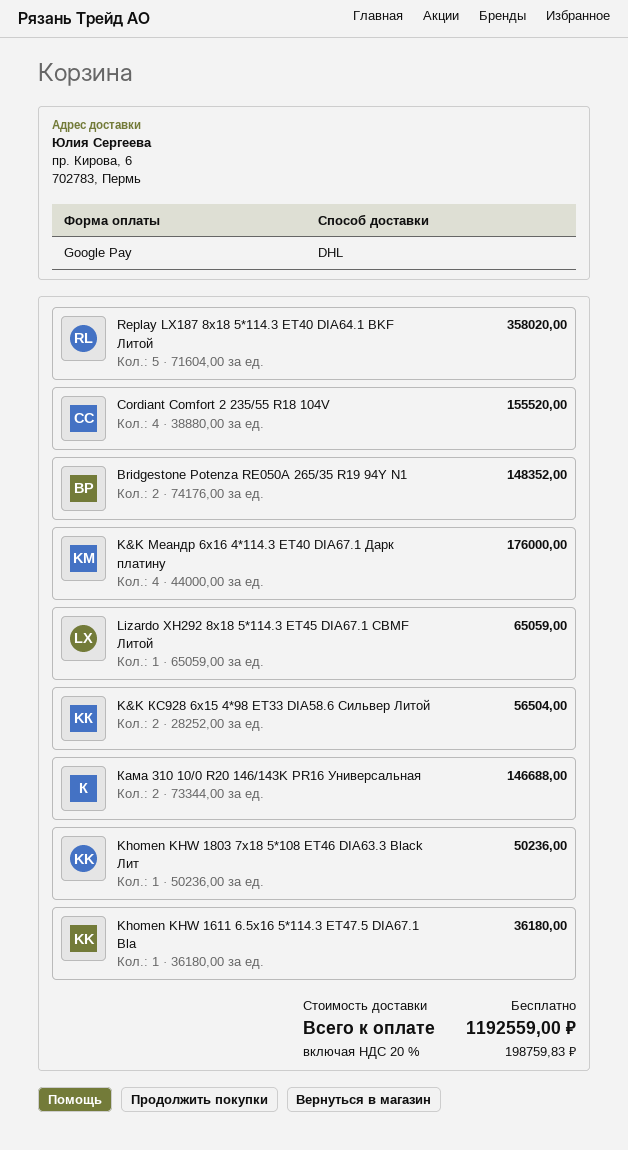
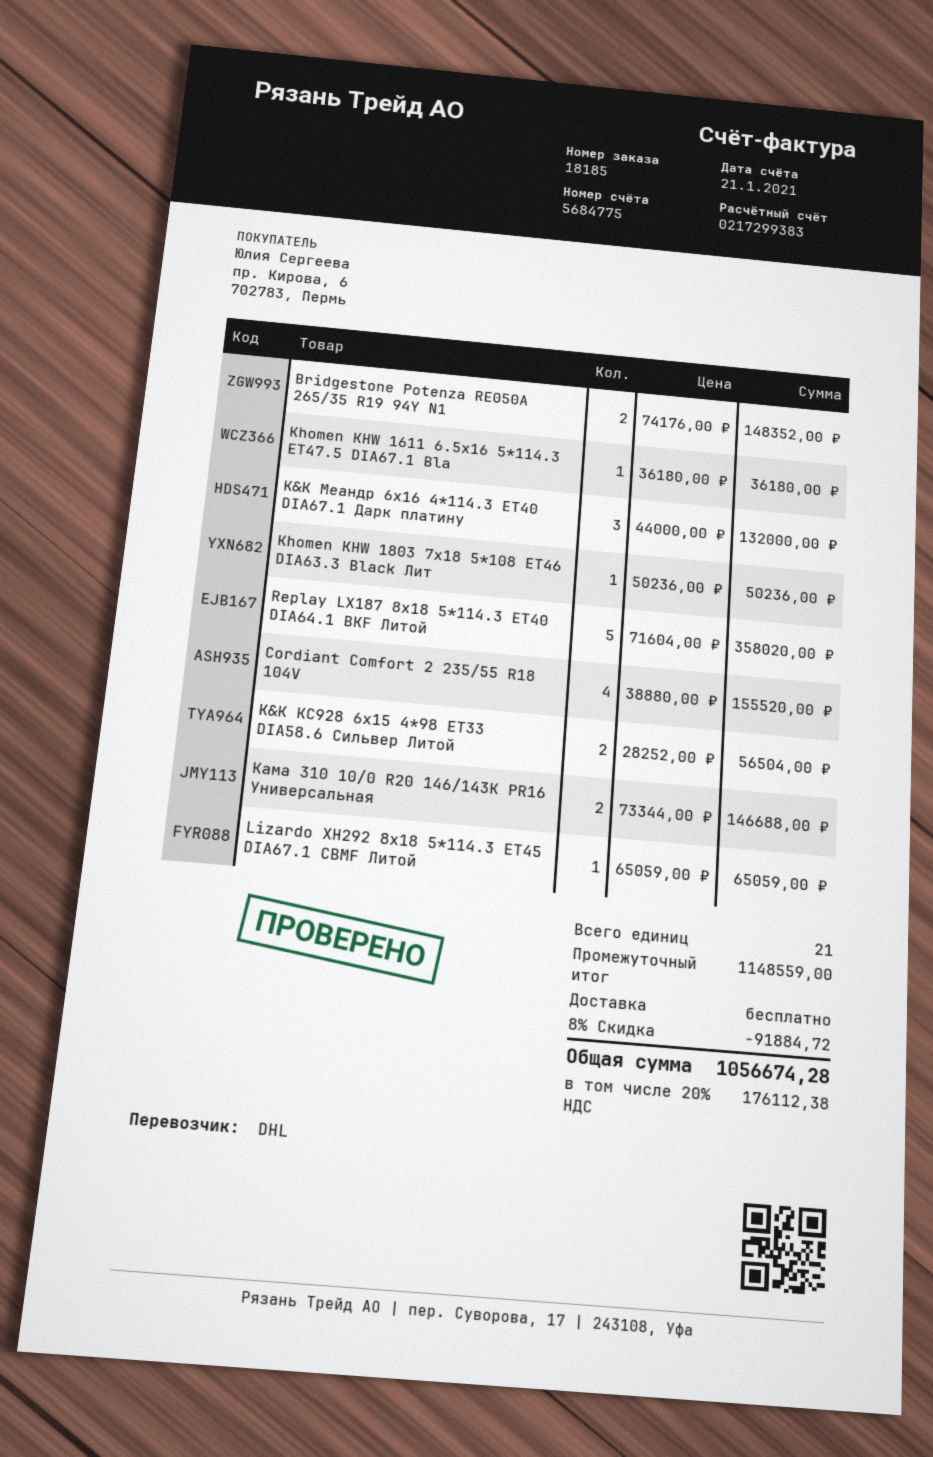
K&K Меандр 6x16 4*114.3 ET40 DIA67.1 Дарк платину: 4 x 44000.00 = 176000.00 -> 3 x 44000.00 = 132000.00
discount: none -> 8% = 91884.72
tax: 20% = 198759.83 -> 20% = 176112.38
total: 1192559.00 -> 1056674.28

